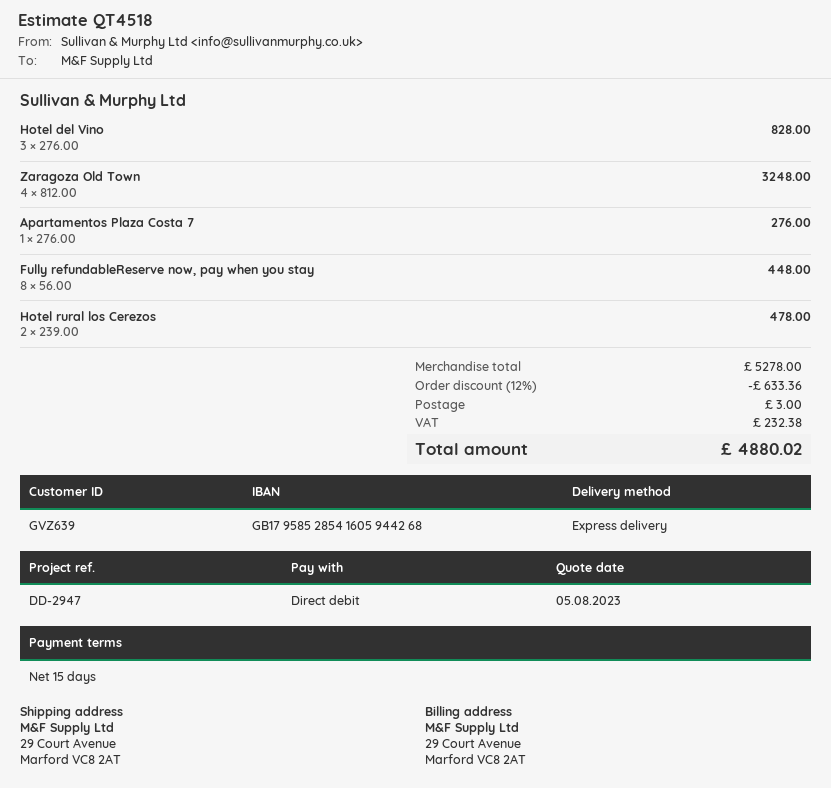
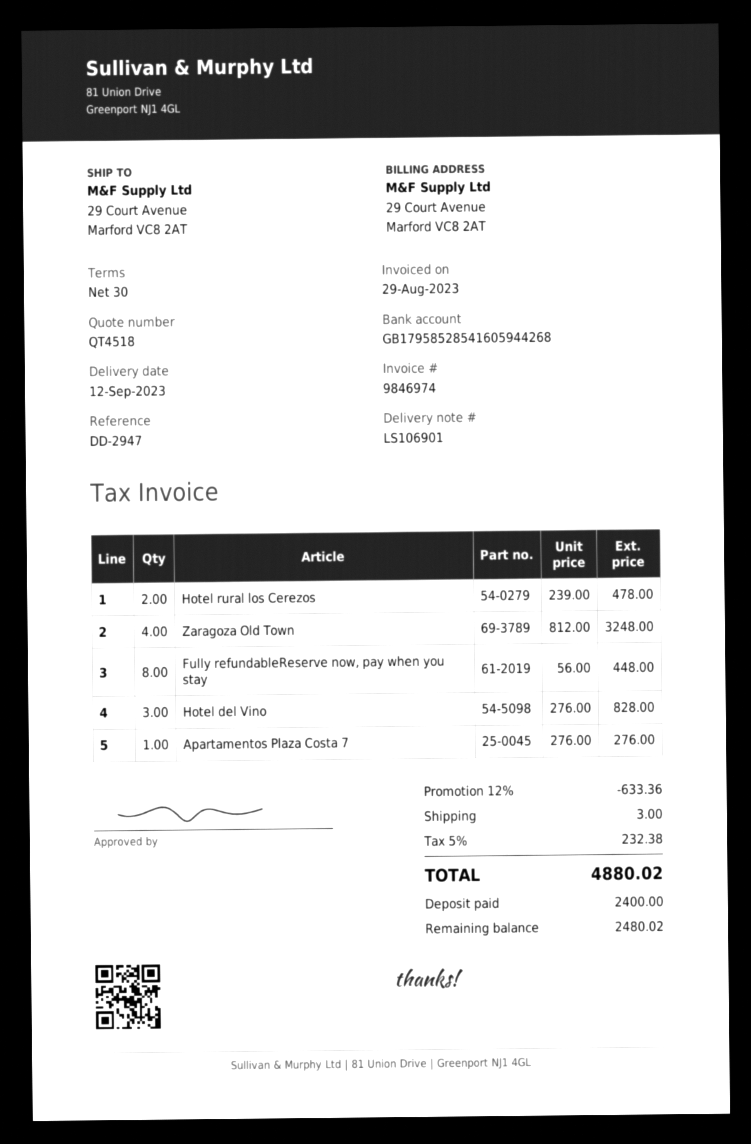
payment terms: 15 days -> 30 days

